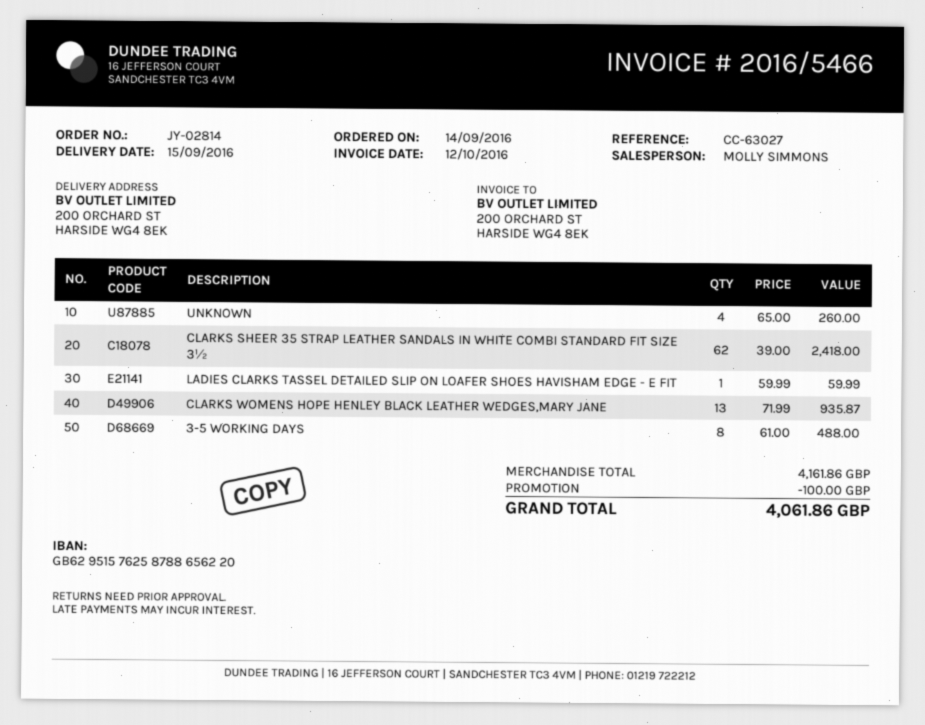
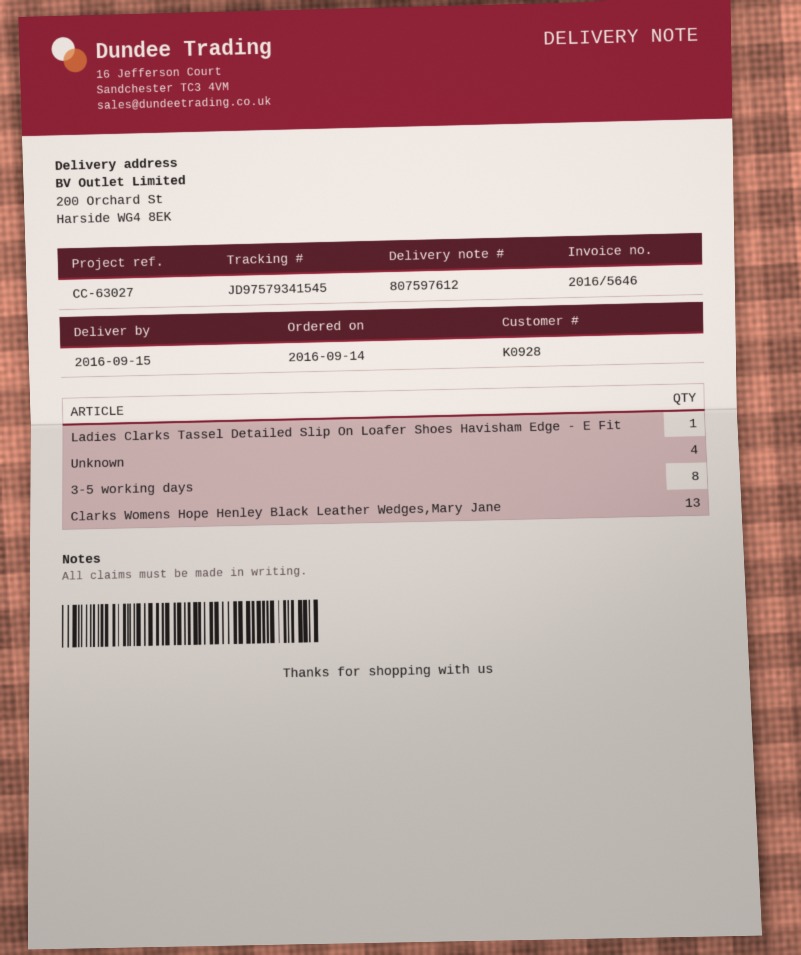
invoice number: 2016/5466 -> 2016/5646
CLARKS SHEER 35 STRAP LEATHER SANDALS IN WHITE COMBI STANDARD FIT SIZE 3½: 62 -> none

